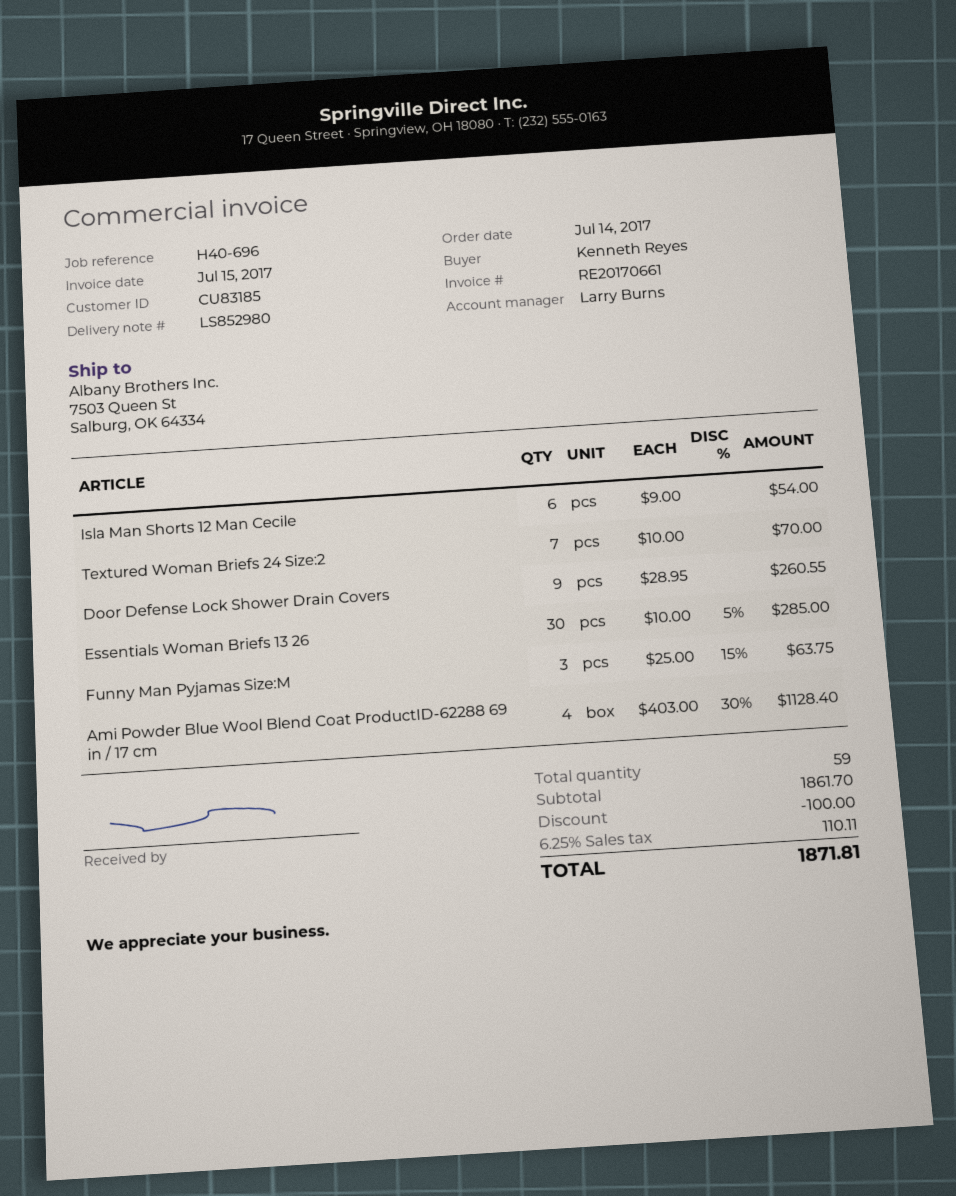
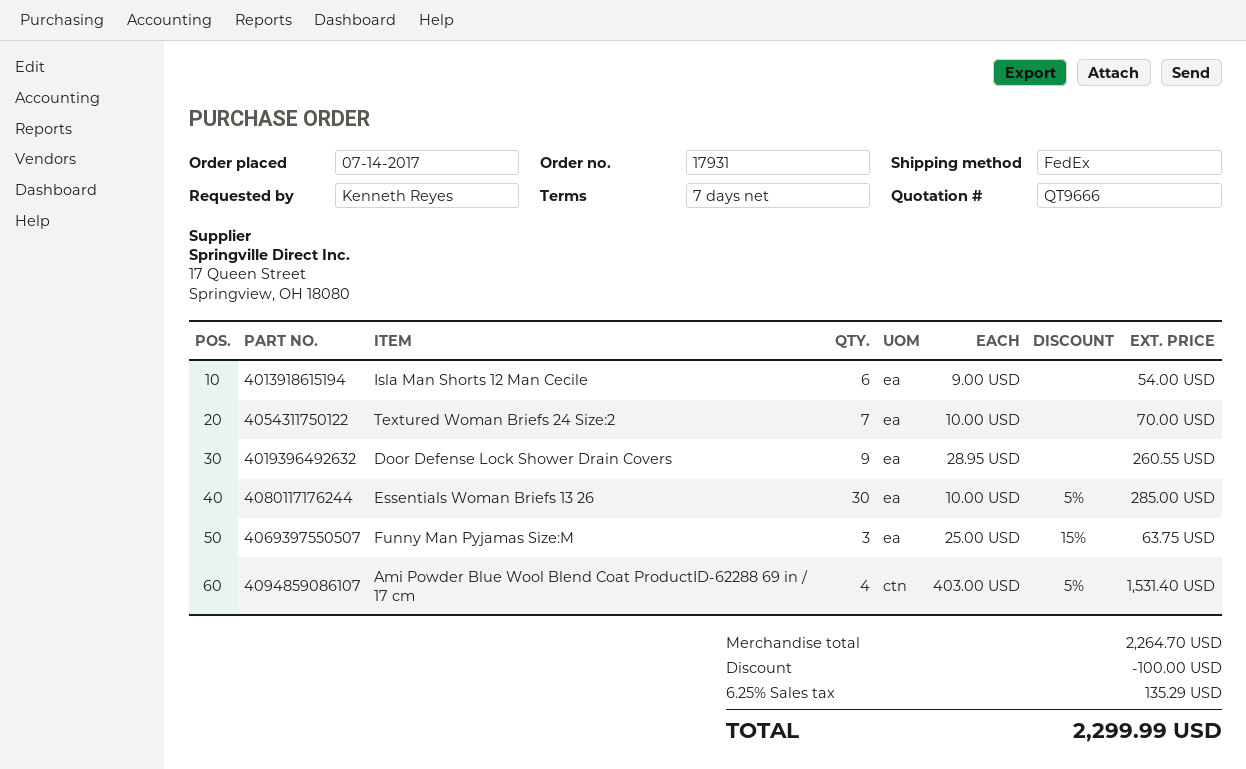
Ami Powder Blue Wool Blend Coat ProductID-62288 69 in / 17 cm: 4 x 403.00 - 30% = 1128.40 -> 4 x 403.00 - 5% = 1531.40
subtotal: 1861.70 -> 2264.70
tax: 6.25% = 110.11 -> 6.25% = 135.29
total: 1871.81 -> 2299.99

